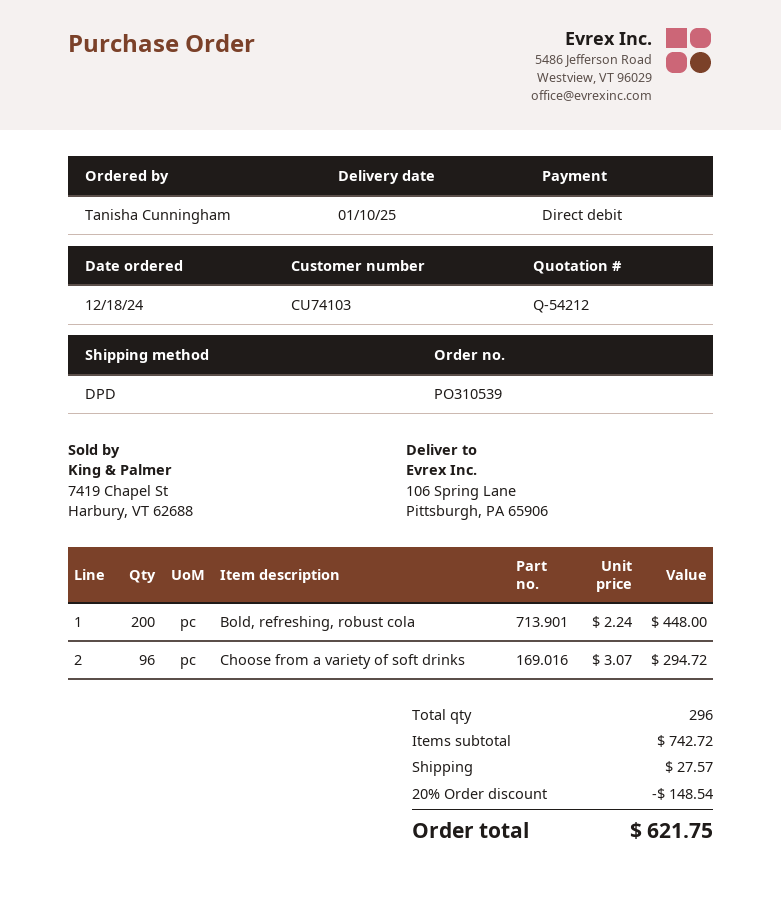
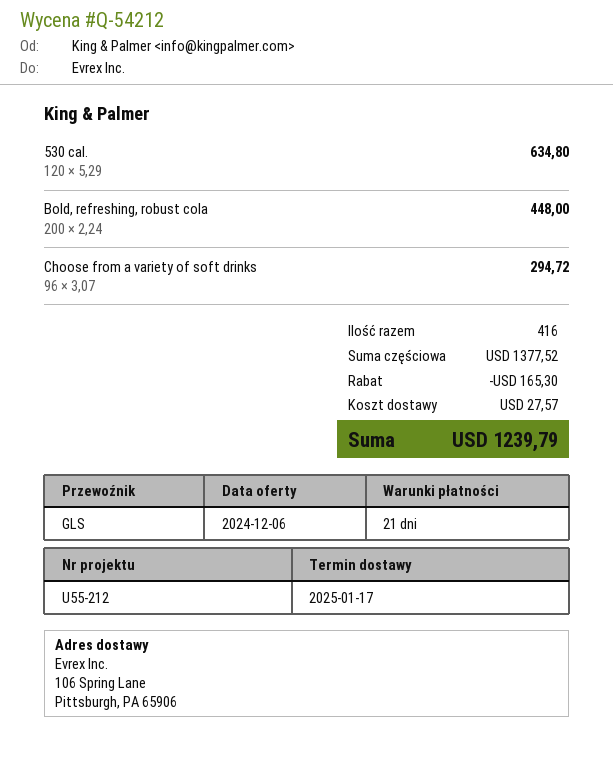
delivery date: 2025-01-10 -> 2025-01-17
shipping method: DPD -> GLS
530 cal.: none -> 120 x 5.29 = 634.80
total quantity: 296 -> 416
subtotal: 742.72 -> 1377.52
discount: 148.54 -> 165.30
total: 621.75 -> 1239.79

